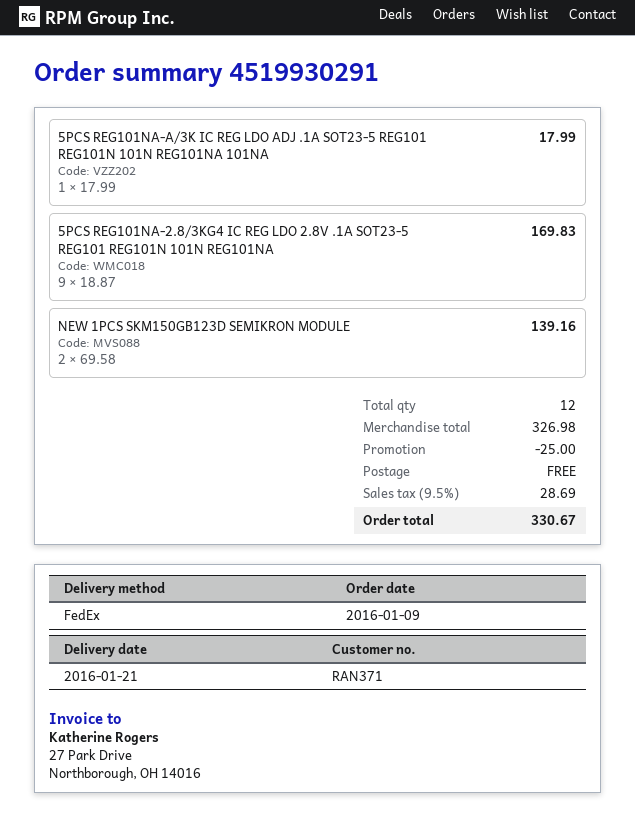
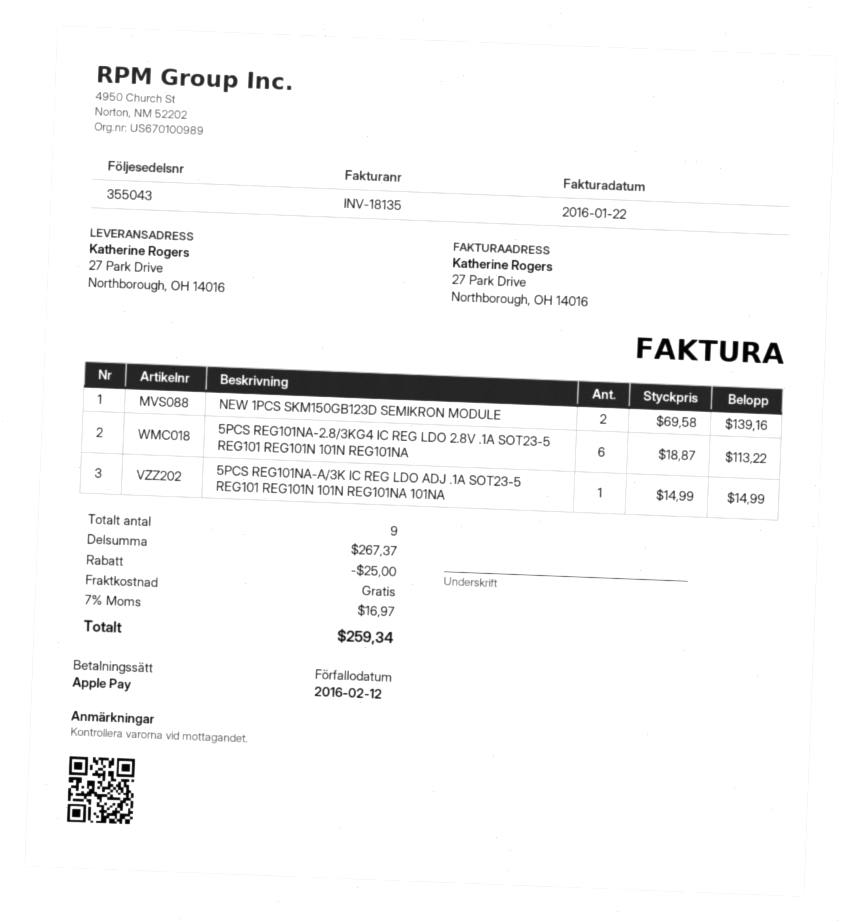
5PCS REG101NA-A/3K IC REG LDO ADJ .1A SOT23-5 REG101 REG101N 101N REG101NA 101NA: 1 x 17.99 = 17.99 -> 1 x 14.99 = 14.99
5PCS REG101NA-2.8/3KG4 IC REG LDO 2.8V .1A SOT23-5 REG101 REG101N 101N REG101NA: 9 x 18.87 = 169.83 -> 6 x 18.87 = 113.22
total quantity: 12 -> 9
subtotal: 326.98 -> 267.37
tax: 9.5% = 28.69 -> 7% = 16.97
total: 330.67 -> 259.34

